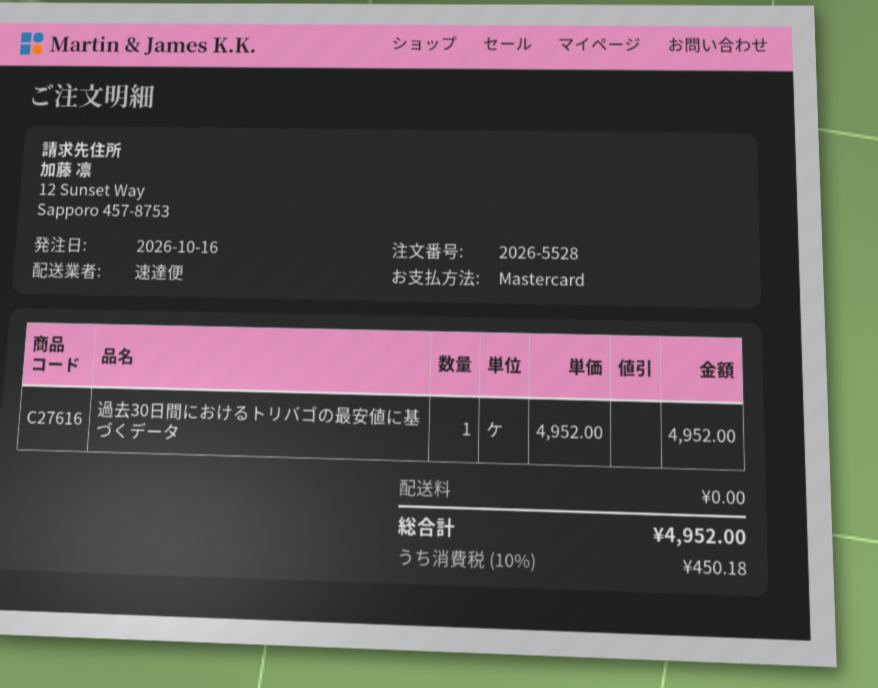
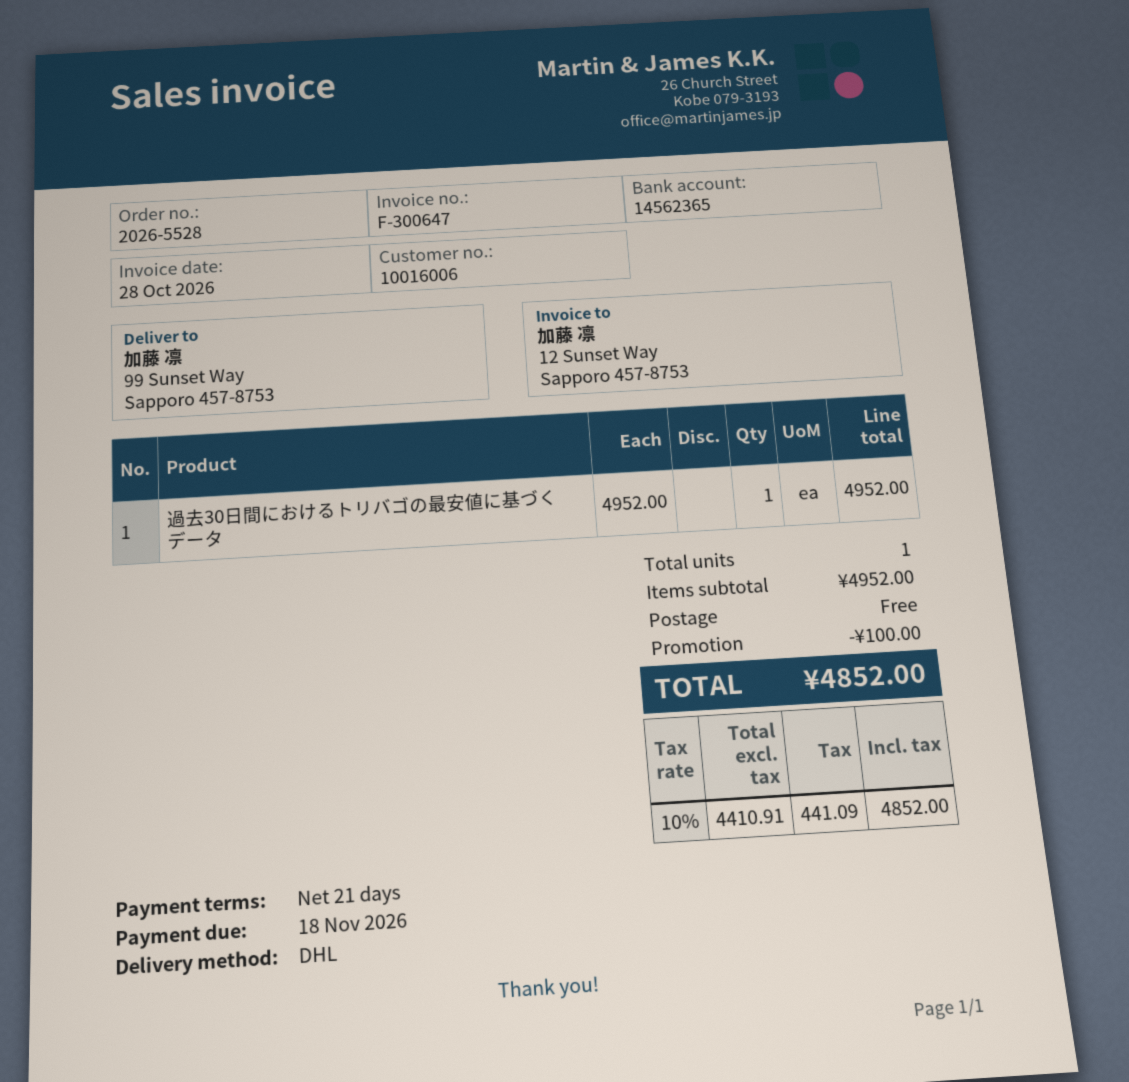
shipping method: express -> DHL
discount: none -> 100.00
tax: 10% = 450.18 -> 10% = 441.09
total: 4952.00 -> 4852.00

